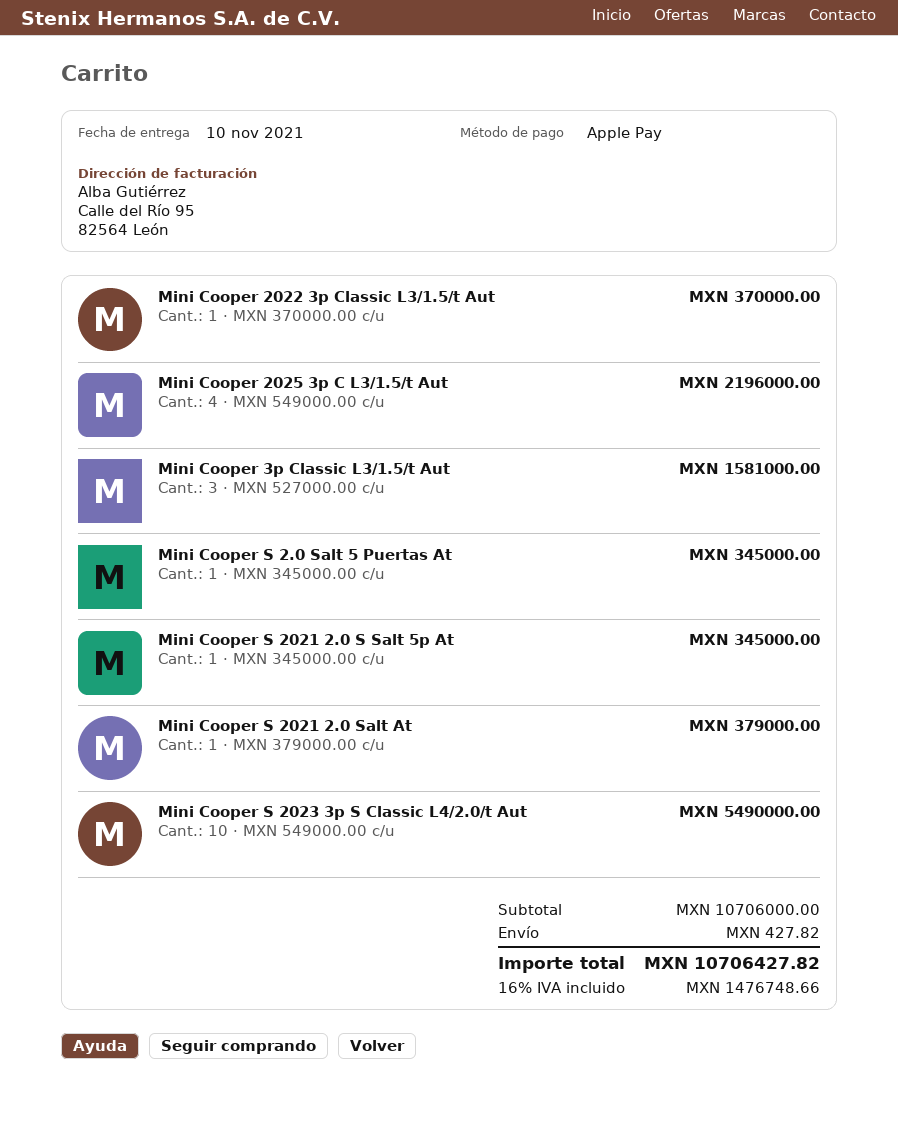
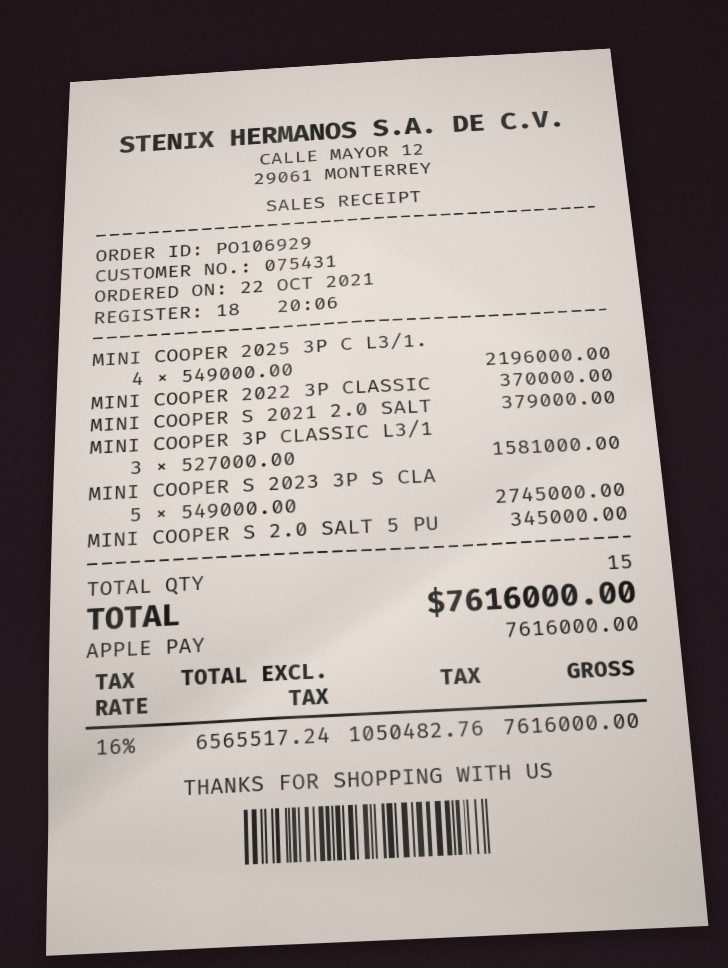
Mini Cooper S 2021 2.0 S Salt 5p At: 1 x 345000.00 = 345000.00 -> none
Mini Cooper S 2023 3p S Classic L4/2.0/t Aut: 10 x 549000.00 = 5490000.00 -> 5 x 549000.00 = 2745000.00
shipping: 427.82 -> none
tax: 16% = 1476748.66 -> 16% = 1050482.76
total: 10706427.82 -> 7616000.00

